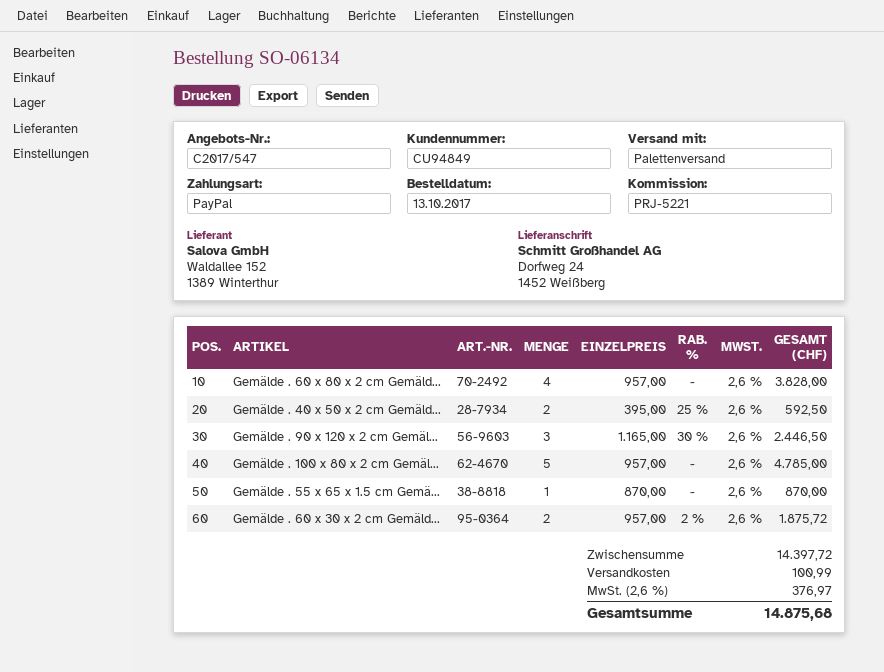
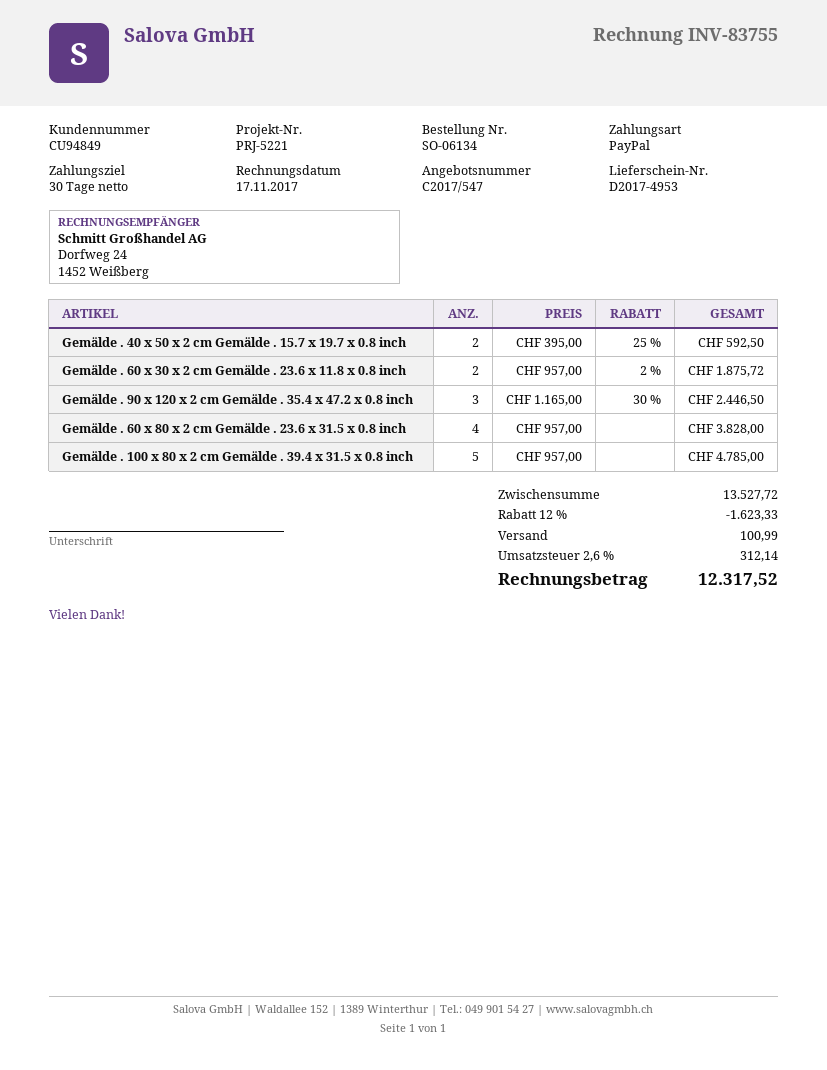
Gemälde . 55 x 65 x 1.5 cm Gemä...: 1 x 870.00 = 870.00 -> none
subtotal: 14397.72 -> 13527.72
discount: none -> 12% = 1623.33
tax: 2.6% = 376.97 -> 2.6% = 312.14
total: 14875.68 -> 12317.52

